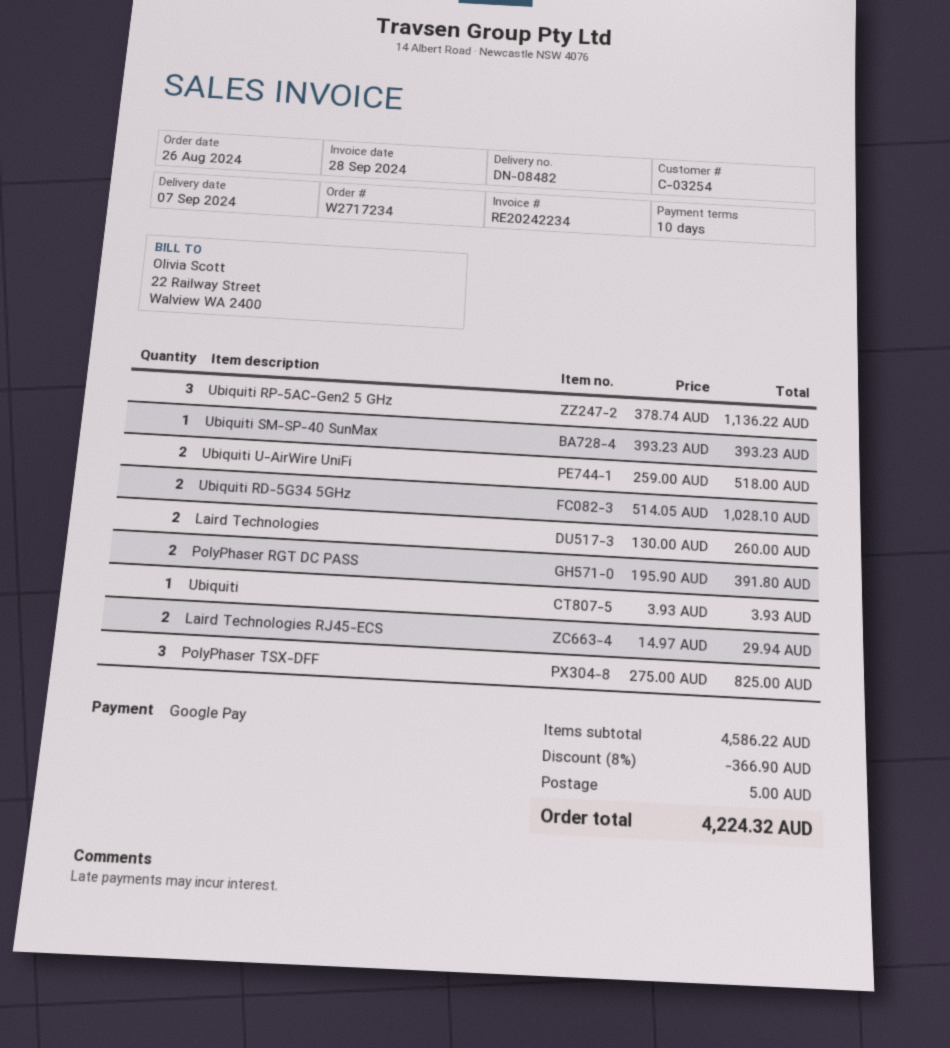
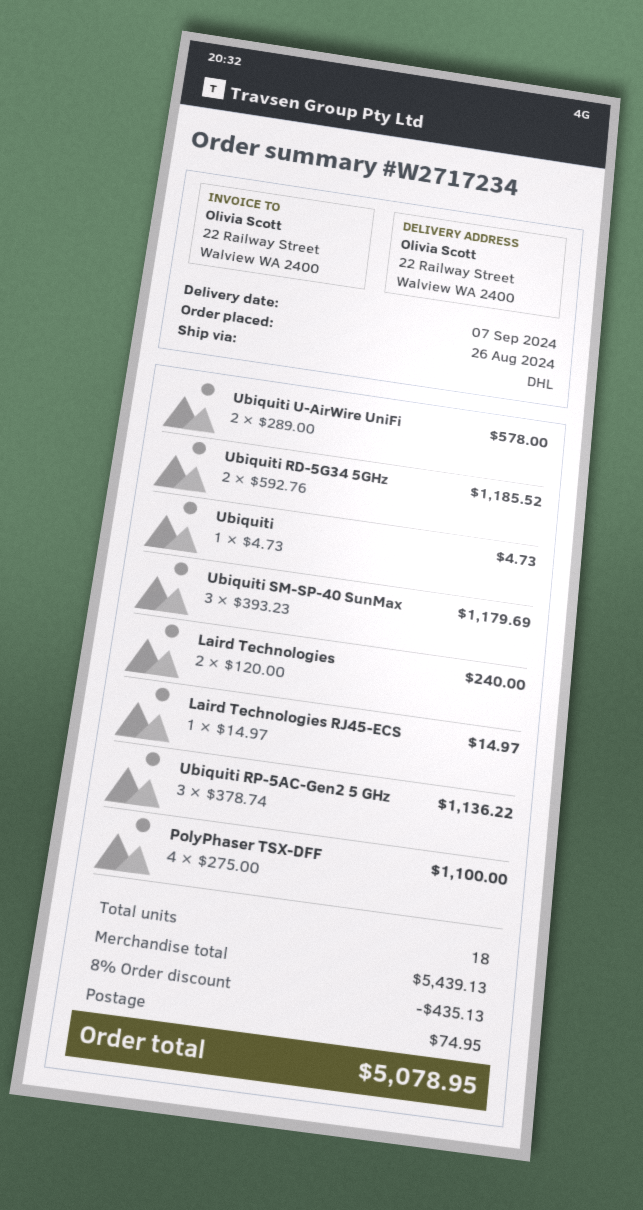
Ubiquiti SM-SP-40 SunMax: 1 x 393.23 = 393.23 -> 3 x 393.23 = 1179.69
Ubiquiti U-AirWire UniFi: 2 x 259.00 = 518.00 -> 2 x 289.00 = 578.00
Ubiquiti RD-5G34 5GHz: 2 x 514.05 = 1028.10 -> 2 x 592.76 = 1185.52
Laird Technologies: 2 x 130.00 = 260.00 -> 2 x 120.00 = 240.00
PolyPhaser RGT DC PASS: 2 x 195.90 = 391.80 -> none
Ubiquiti: 1 x 3.93 = 3.93 -> 1 x 4.73 = 4.73
Laird Technologies RJ45-ECS: 2 x 14.97 = 29.94 -> 1 x 14.97 = 14.97
PolyPhaser TSX-DFF: 3 x 275.00 = 825.00 -> 4 x 275.00 = 1100.00
subtotal: 4586.22 -> 5439.13
discount: 8% = 366.90 -> 8% = 435.13
shipping: 5.00 -> 74.95
total: 4224.32 -> 5078.95

